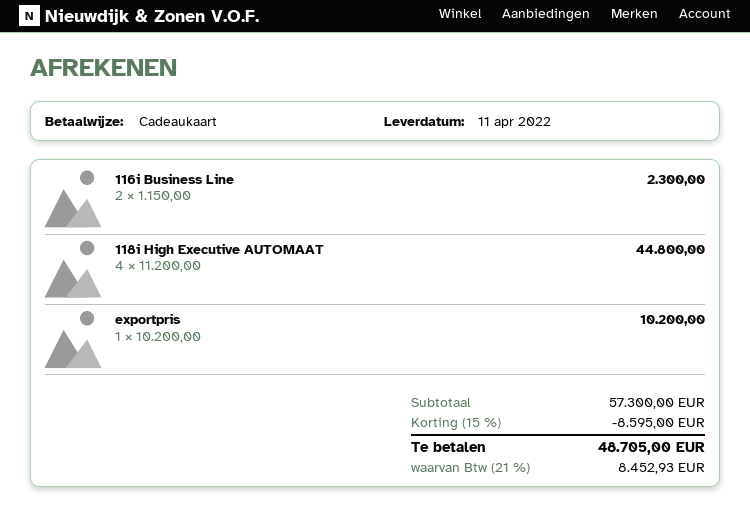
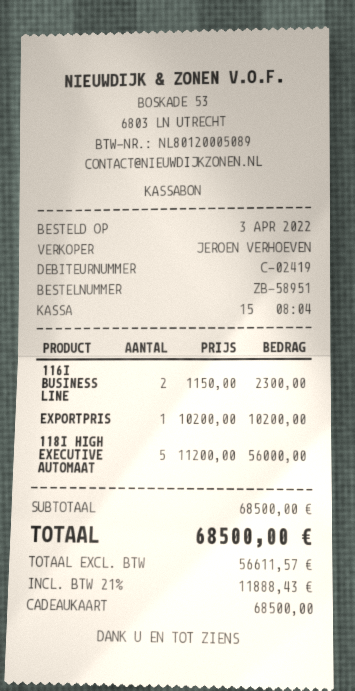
118i High Executive AUTOMAAT: 4 x 11200.00 = 44800.00 -> 5 x 11200.00 = 56000.00
subtotal: 57300.00 -> 68500.00
discount: 15% = 8595.00 -> none
tax: 21% = 8452.93 -> 21% = 11888.43
total: 48705.00 -> 68500.00

